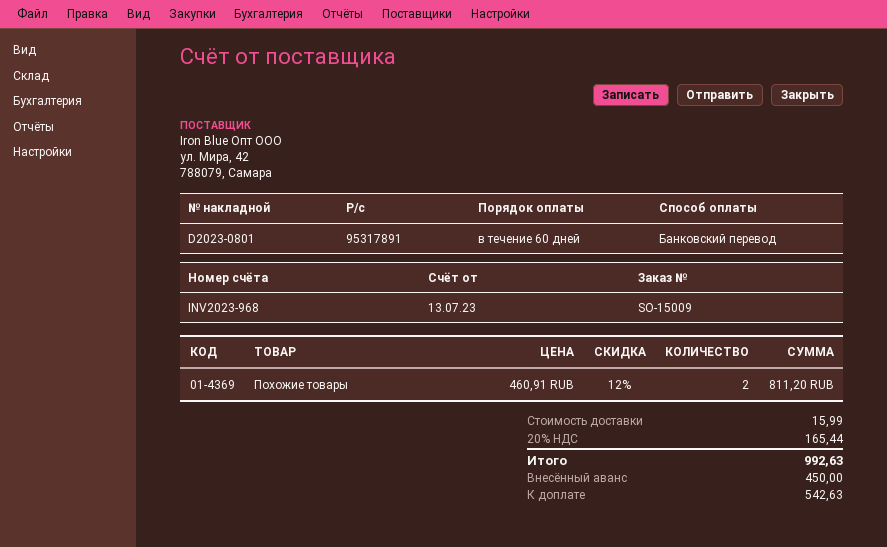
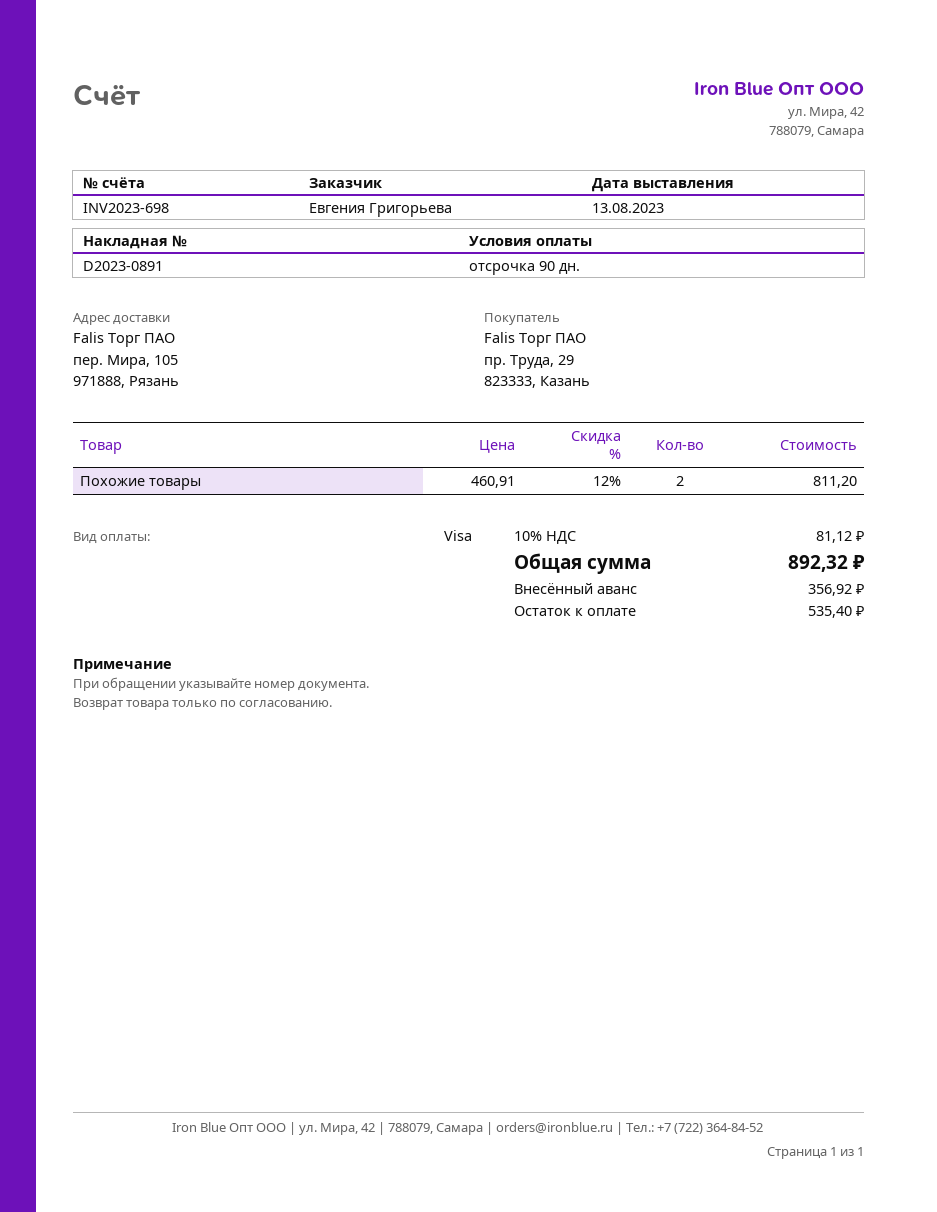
delivery note number: D2023-0801 -> D2023-0891
invoice number: INV2023-968 -> INV2023-698
invoice date: 2023-07-13 -> 2023-08-13
payment terms: 60 days -> 90 days
payment method: bank transfer -> Visa
shipping: 15.99 -> none
tax: 20% = 165.44 -> 10% = 81.12
total: 992.63 -> 892.32
deposit: 450.00 -> 356.92
balance: 542.63 -> 535.40

